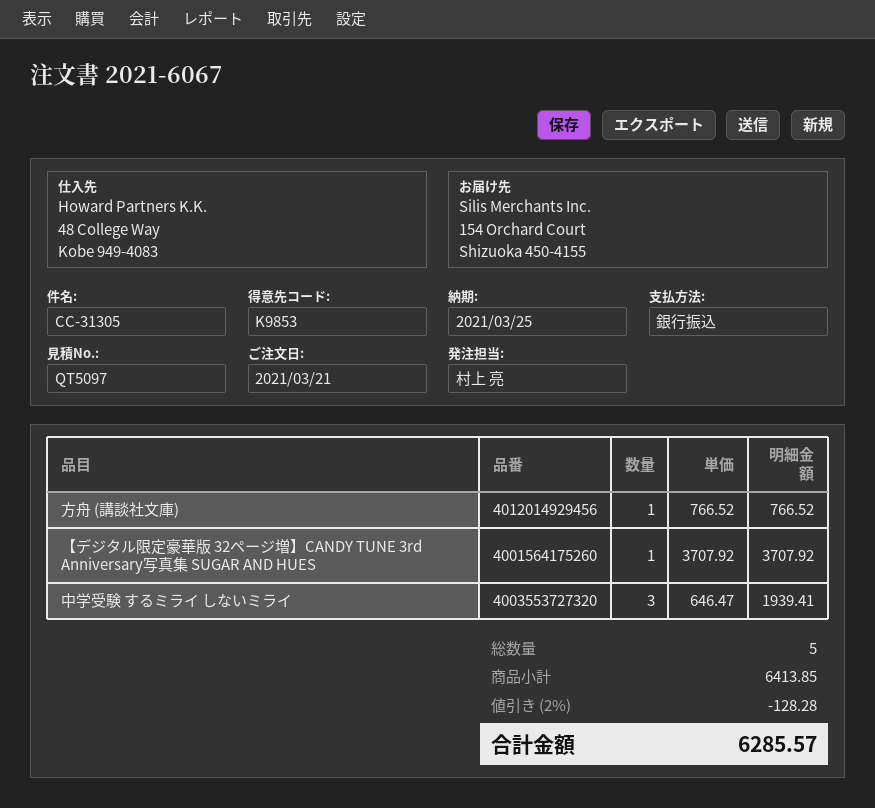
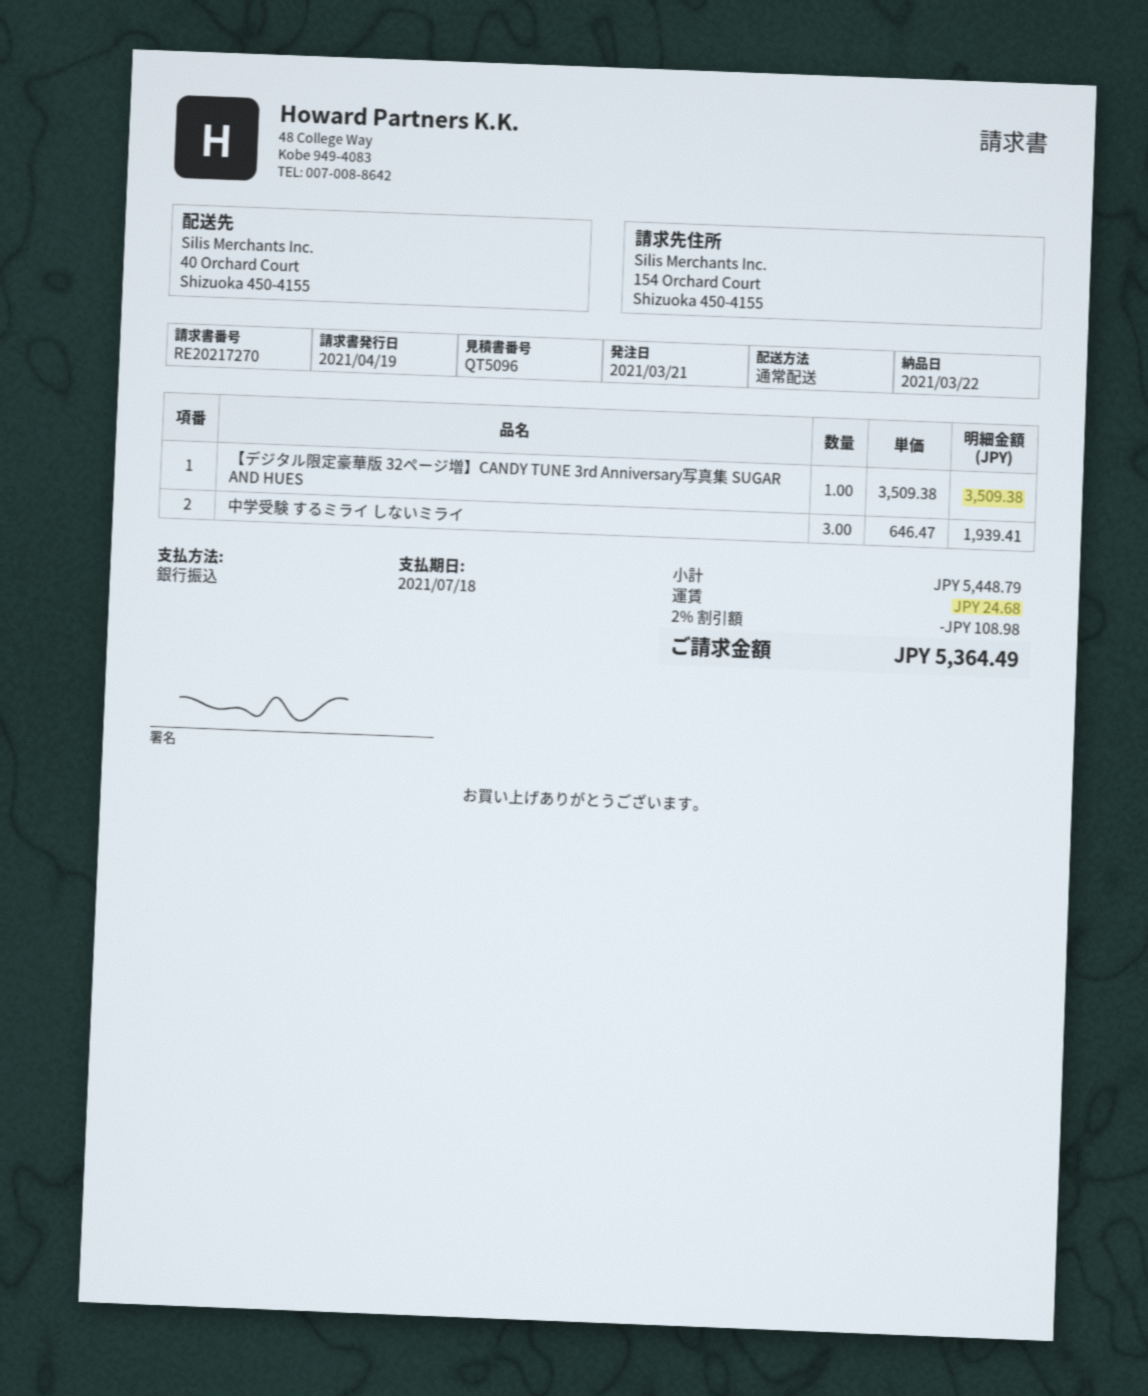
quote number: QT5097 -> QT5096
delivery date: 2021-03-25 -> 2021-03-22
ship to: 154 Orchard Court, Shizuoka 450-4155 -> 40 Orchard Court, Shizuoka 450-4155
方舟 (講談社文庫): 1 x 766.52 = 766.52 -> none
【デジタル限定豪華版 32ページ増】CANDY TUNE 3rd Anniversary写真集 SUGAR AND HUES: 1 x 3707.92 = 3707.92 -> 1 x 3509.38 = 3509.38
subtotal: 6413.85 -> 5448.79
discount: 2% = 128.28 -> 2% = 108.98
shipping: none -> 24.68
total: 6285.57 -> 5364.49

